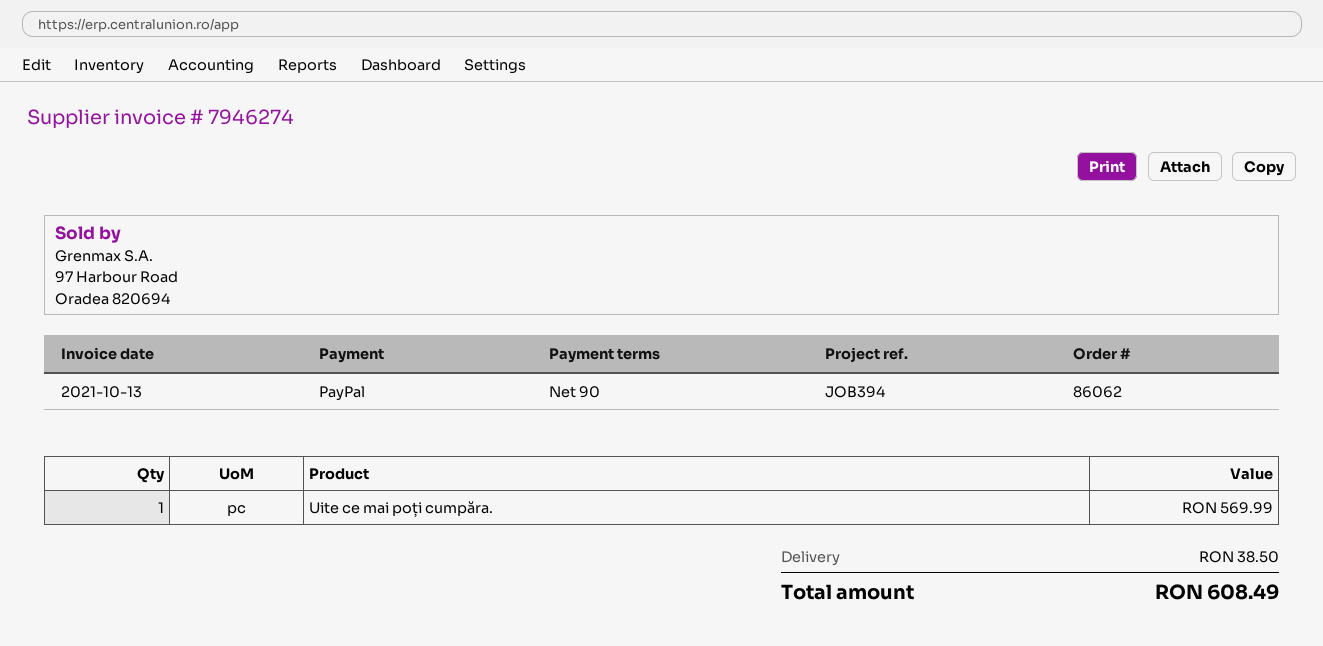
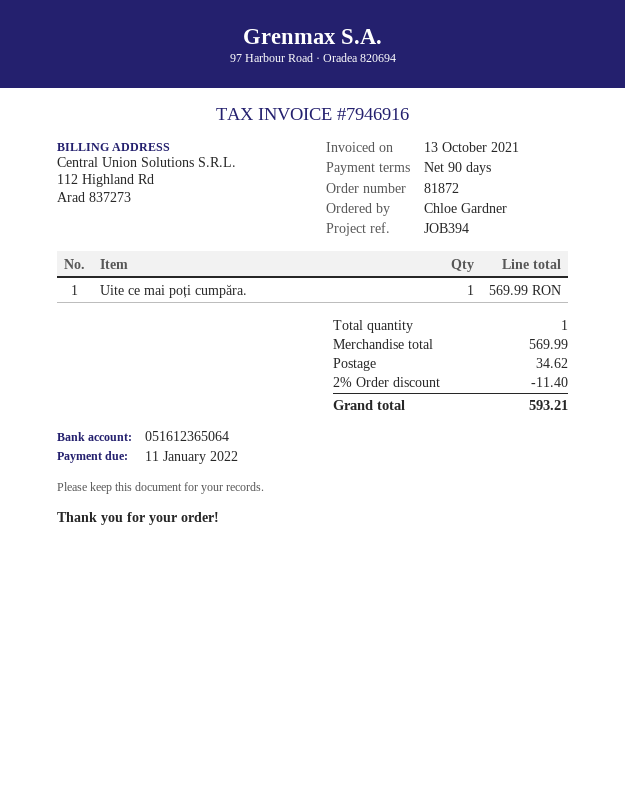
order number: 86062 -> 81872
invoice number: 7946274 -> 7946916
discount: none -> 2% = 11.40
shipping: 38.50 -> 34.62
total: 608.49 -> 593.21

